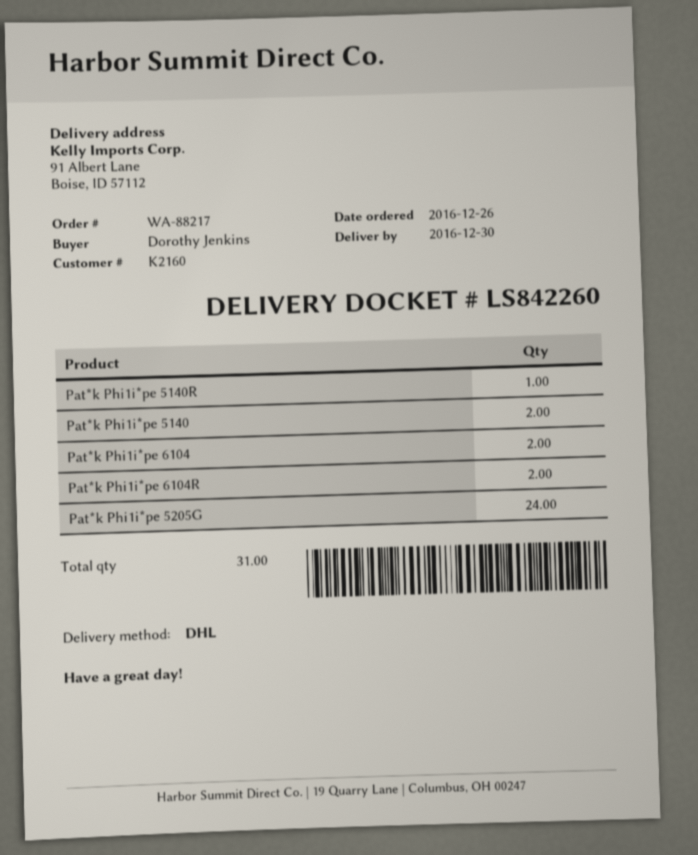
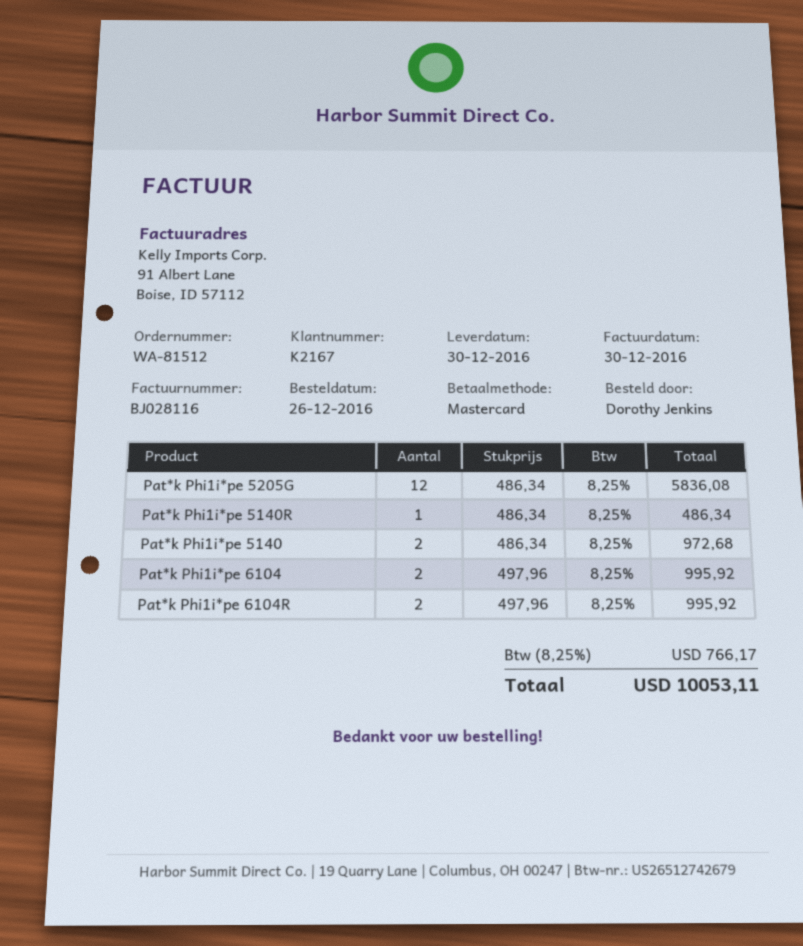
order number: WA-88217 -> WA-81512
customer number: K2160 -> K2167
Pat*k Phi1i*pe 5205G: 24 -> 12

